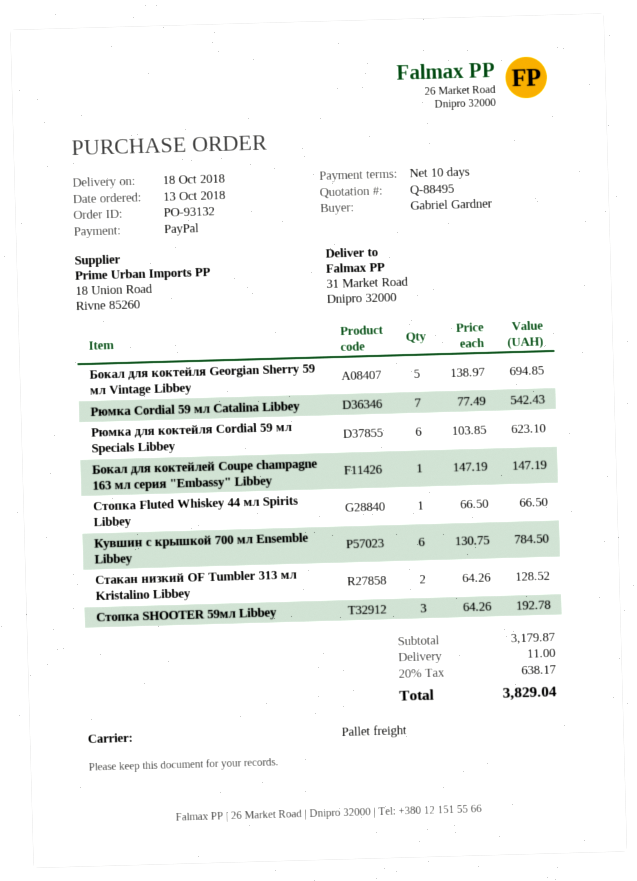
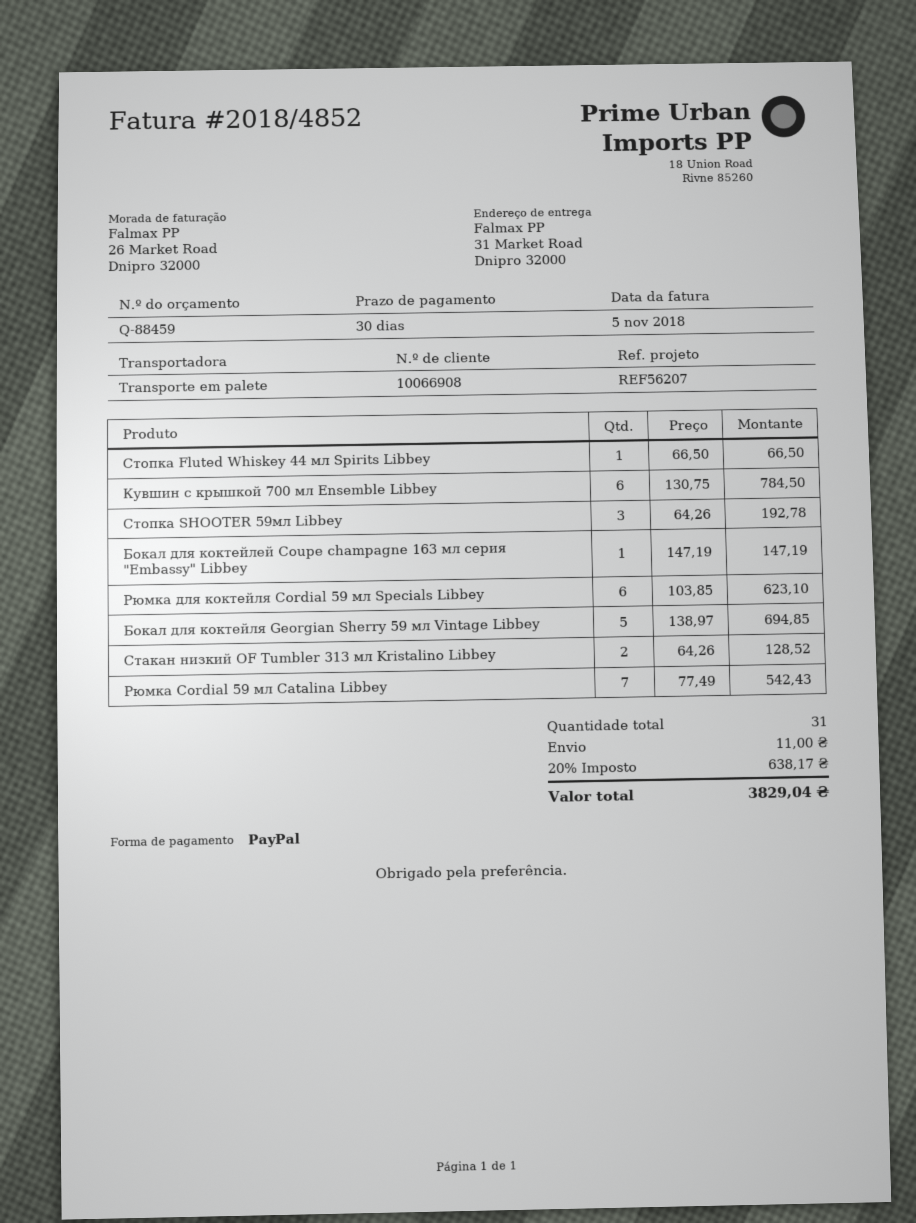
quote number: Q-88495 -> Q-88459
payment terms: 10 days -> 30 days

